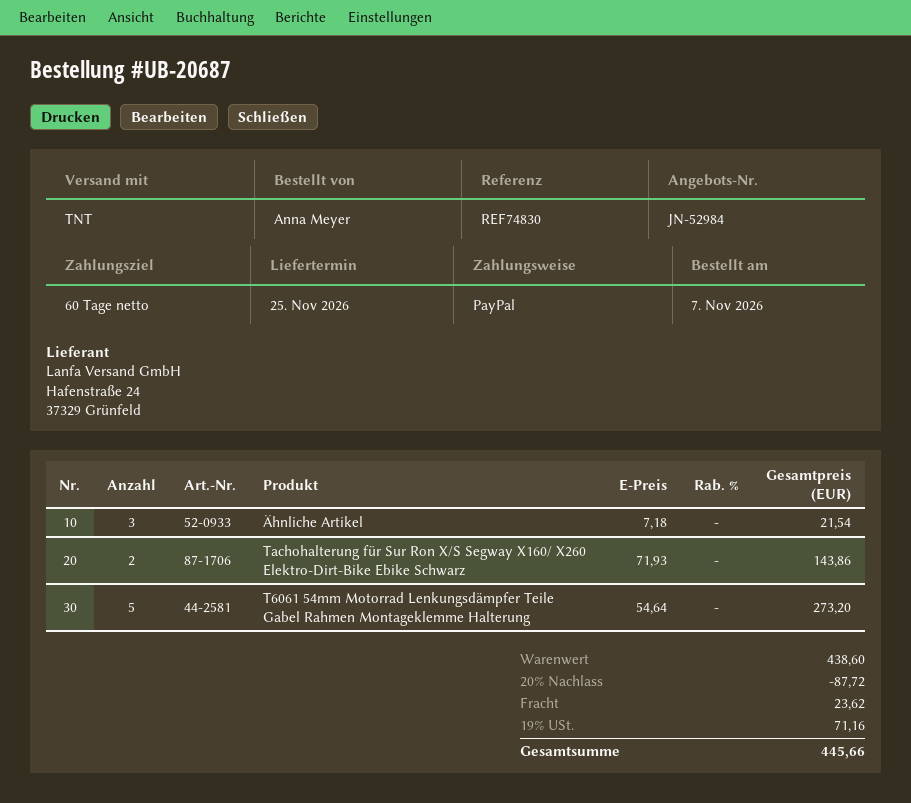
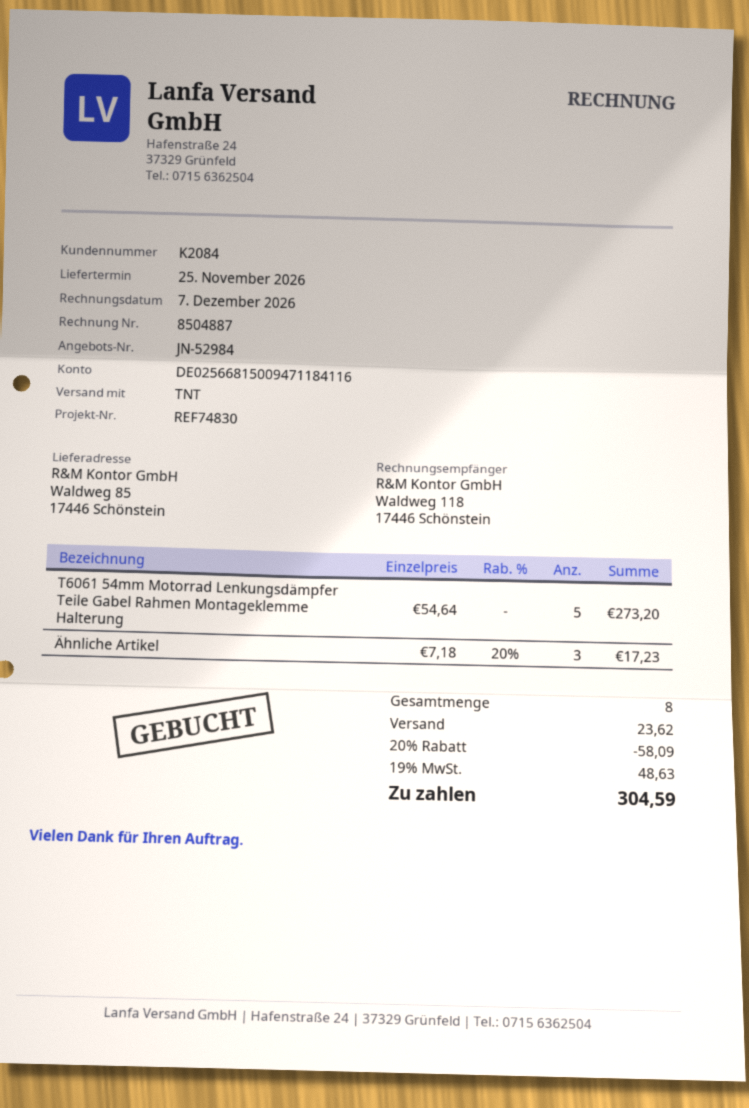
Ähnliche Artikel: 3 x 7.18 = 21.54 -> 3 x 7.18 - 20% = 17.23
Tachohalterung für Sur Ron X/S Segway X160/ X260 Elektro-Dirt-Bike Ebike Schwarz: 2 x 71.93 = 143.86 -> none
discount: 20% = 87.72 -> 20% = 58.09
tax: 19% = 71.16 -> 19% = 48.63
total: 445.66 -> 304.59

